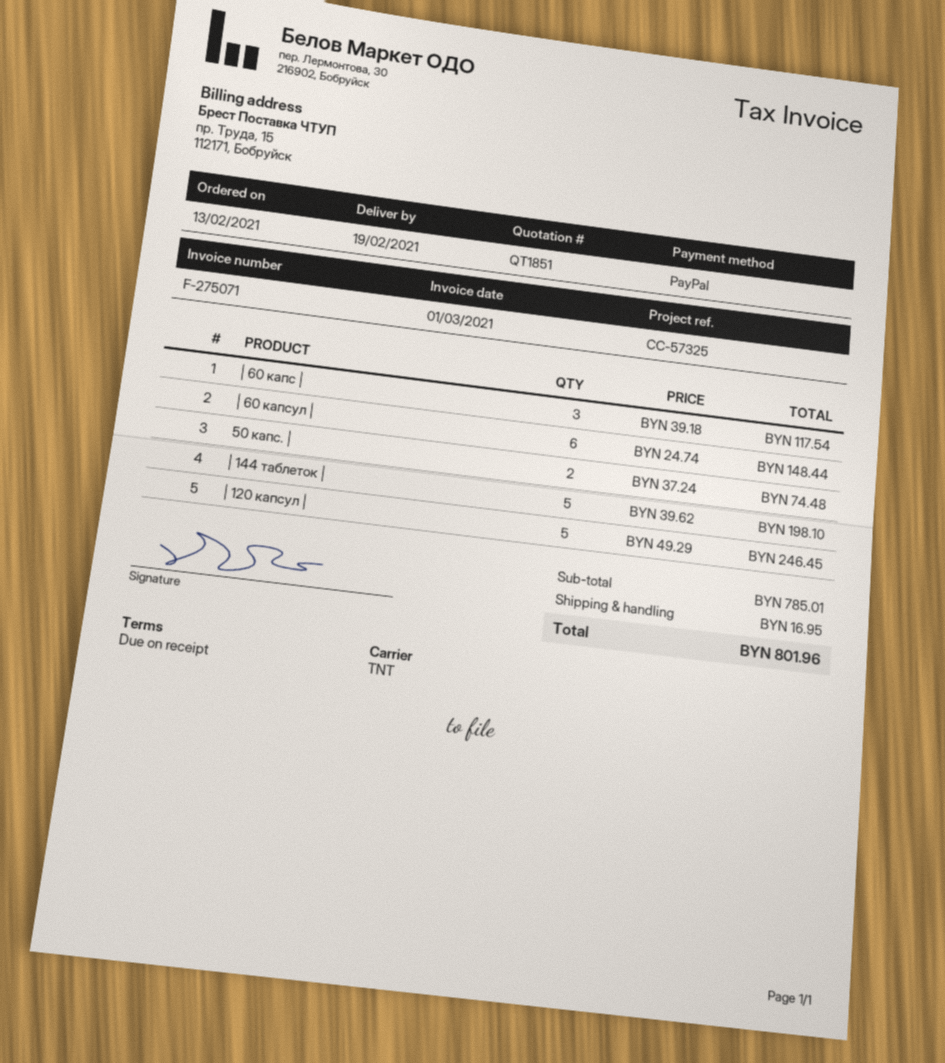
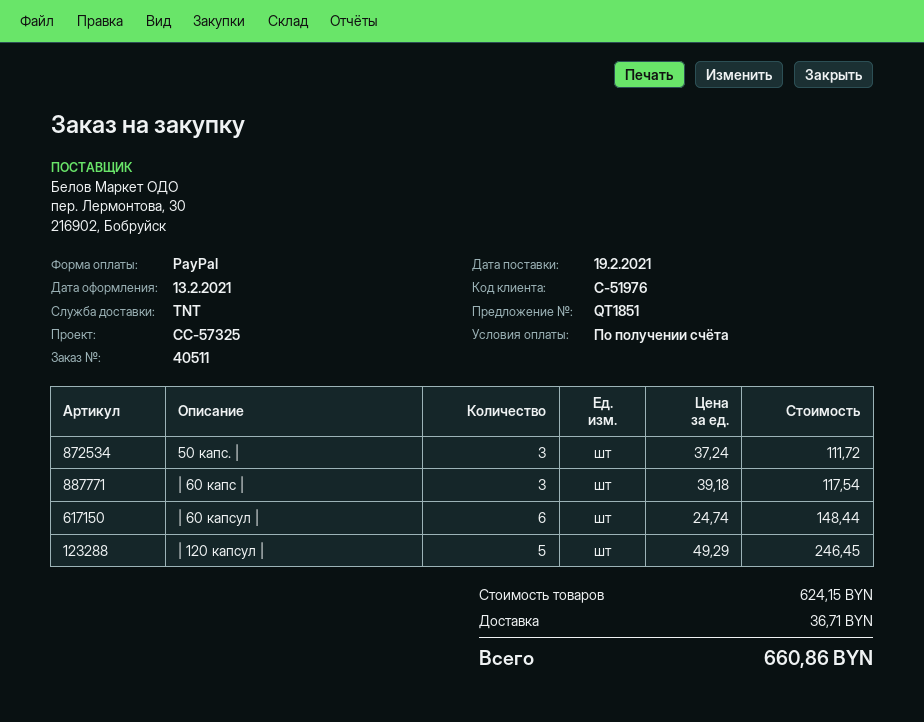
50 капс. |: 2 x 37.24 = 74.48 -> 3 x 37.24 = 111.72
| 144 таблеток |: 5 x 39.62 = 198.10 -> none
subtotal: 785.01 -> 624.15
shipping: 16.95 -> 36.71
total: 801.96 -> 660.86

